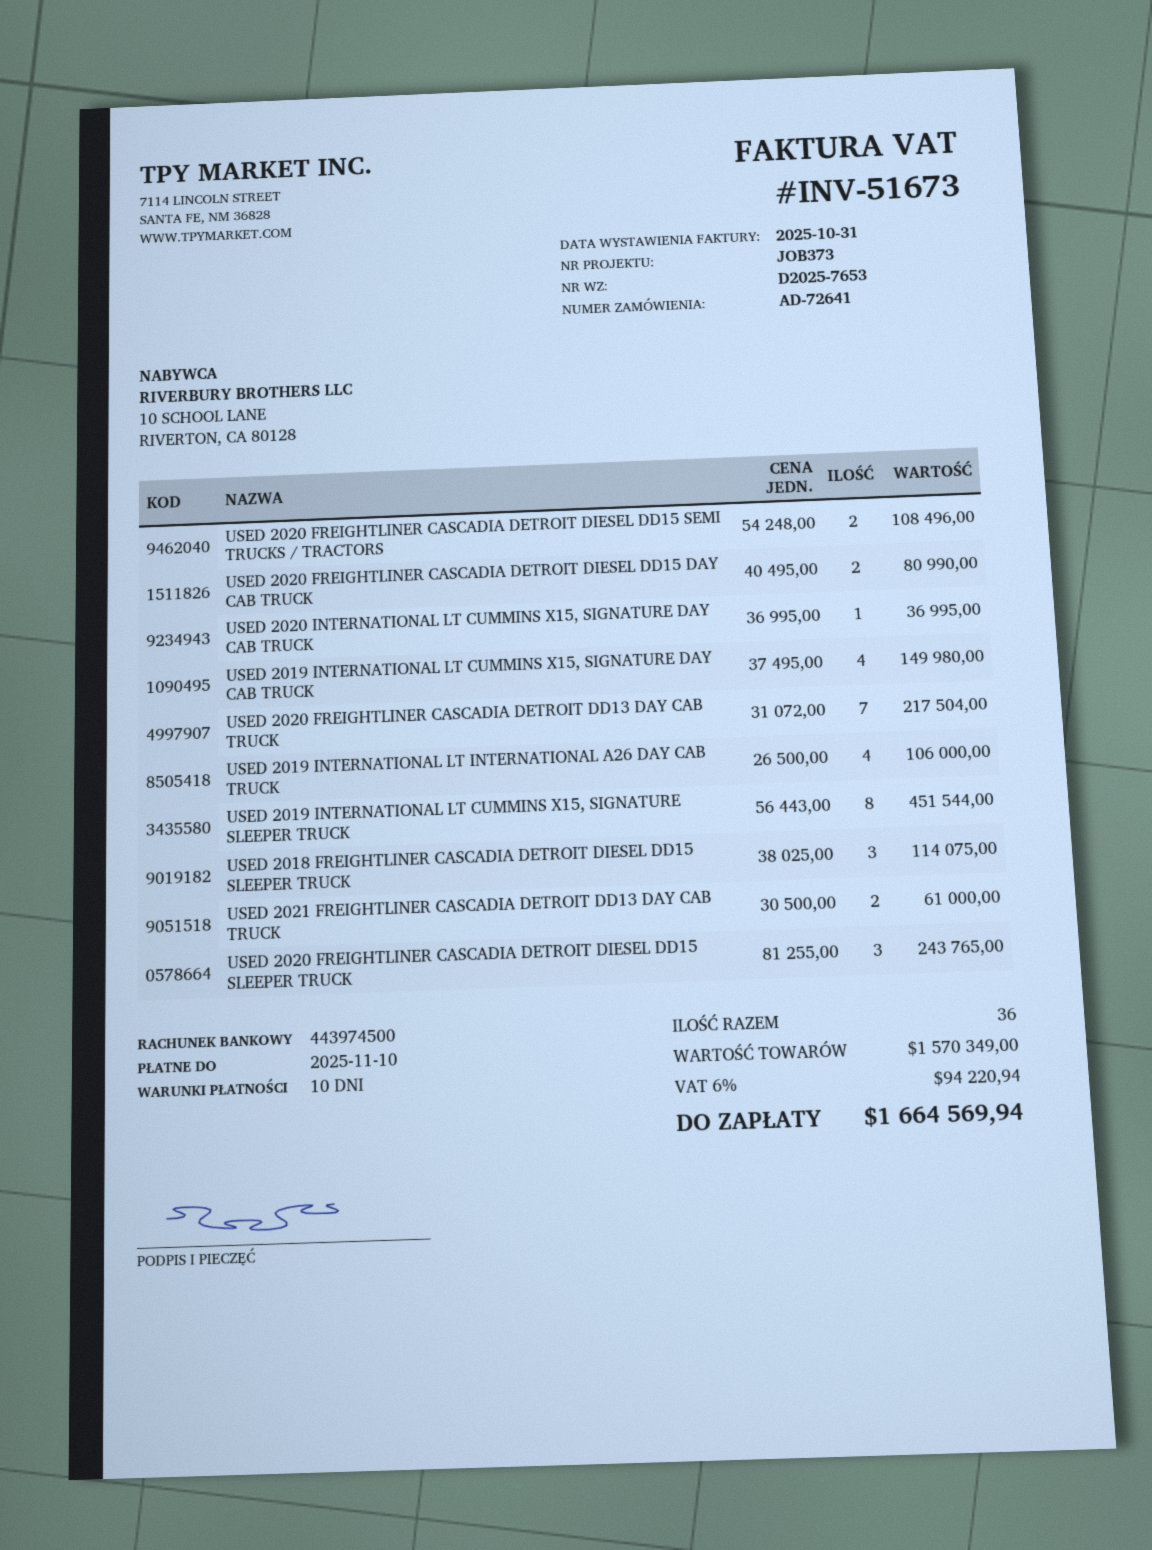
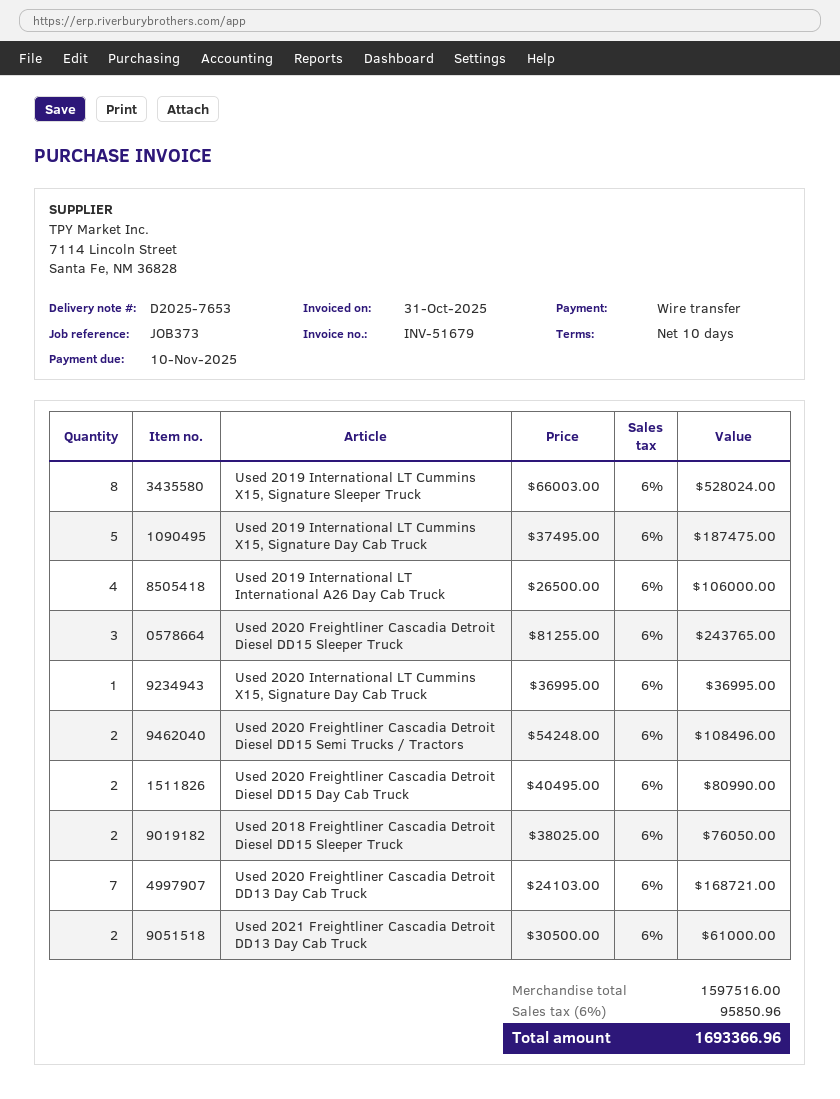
invoice number: INV-51673 -> INV-51679
USED 2019 INTERNATIONAL LT CUMMINS X15, SIGNATURE DAY CAB TRUCK: 4 x 37495.00 = 149980.00 -> 5 x 37495.00 = 187475.00
USED 2020 FREIGHTLINER CASCADIA DETROIT DD13 DAY CAB TRUCK: 7 x 31072.00 = 217504.00 -> 7 x 24103.00 = 168721.00
USED 2019 INTERNATIONAL LT CUMMINS X15, SIGNATURE SLEEPER TRUCK: 8 x 56443.00 = 451544.00 -> 8 x 66003.00 = 528024.00
USED 2018 FREIGHTLINER CASCADIA DETROIT DIESEL DD15 SLEEPER TRUCK: 3 x 38025.00 = 114075.00 -> 2 x 38025.00 = 76050.00
subtotal: 1570349.00 -> 1597516.00
tax: 6% = 94220.94 -> 6% = 95850.96
total: 1664569.94 -> 1693366.96

